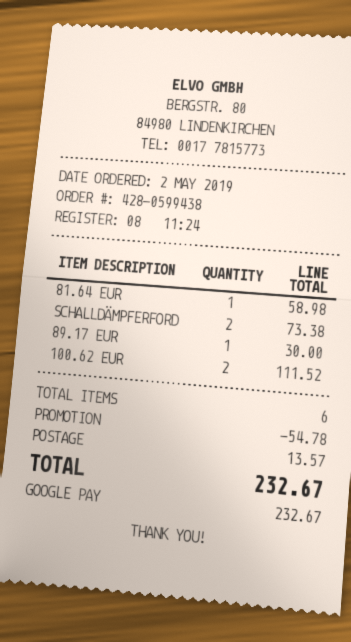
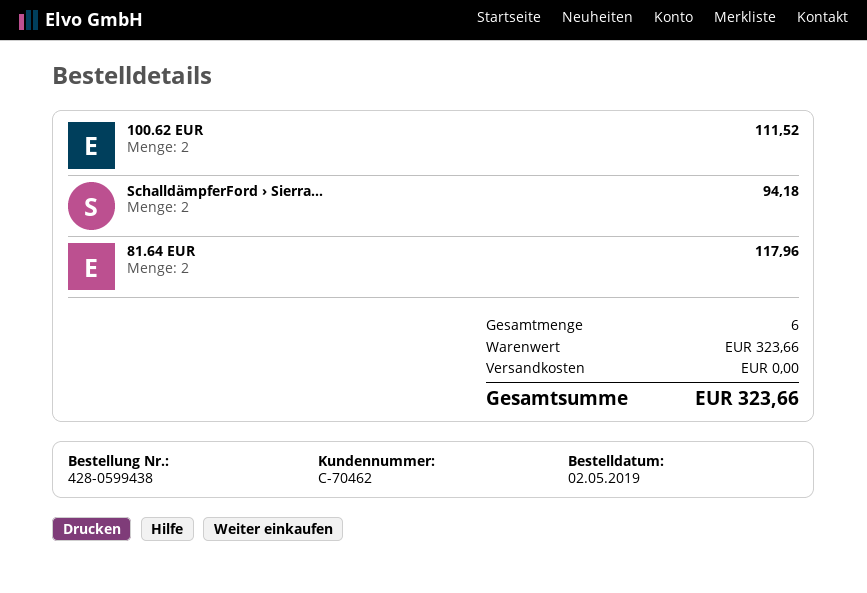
81.64 EUR: 1 for 58.98 -> 2 for 117.96
SCHALLDÄMPFERFORD: 2 for 73.38 -> 2 for 94.18
89.17 EUR: 1 for 30.00 -> none
discount: 54.78 -> none
shipping: 13.57 -> 0.00
total: 232.67 -> 323.66

